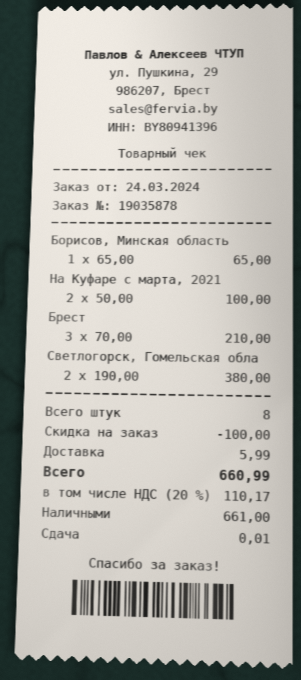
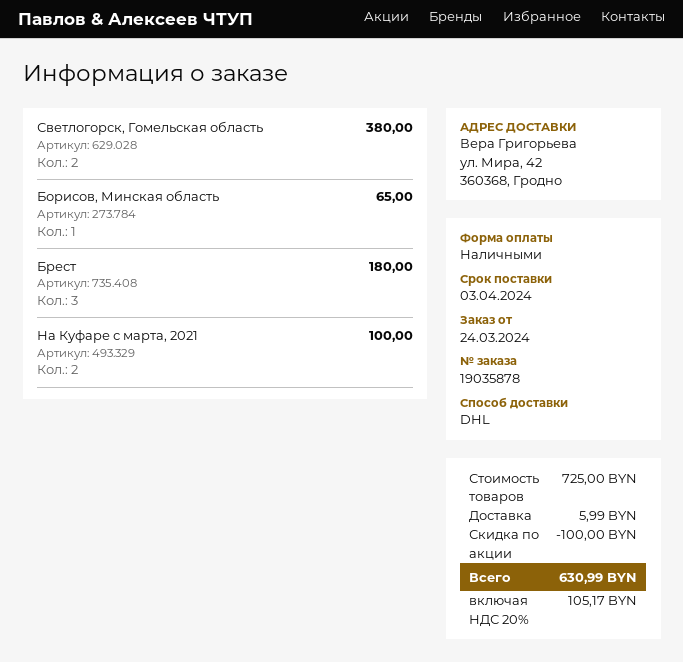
Брест: 3 for 210.00 -> 3 for 180.00
tax: 20% = 110.17 -> 20% = 105.17
total: 660.99 -> 630.99

